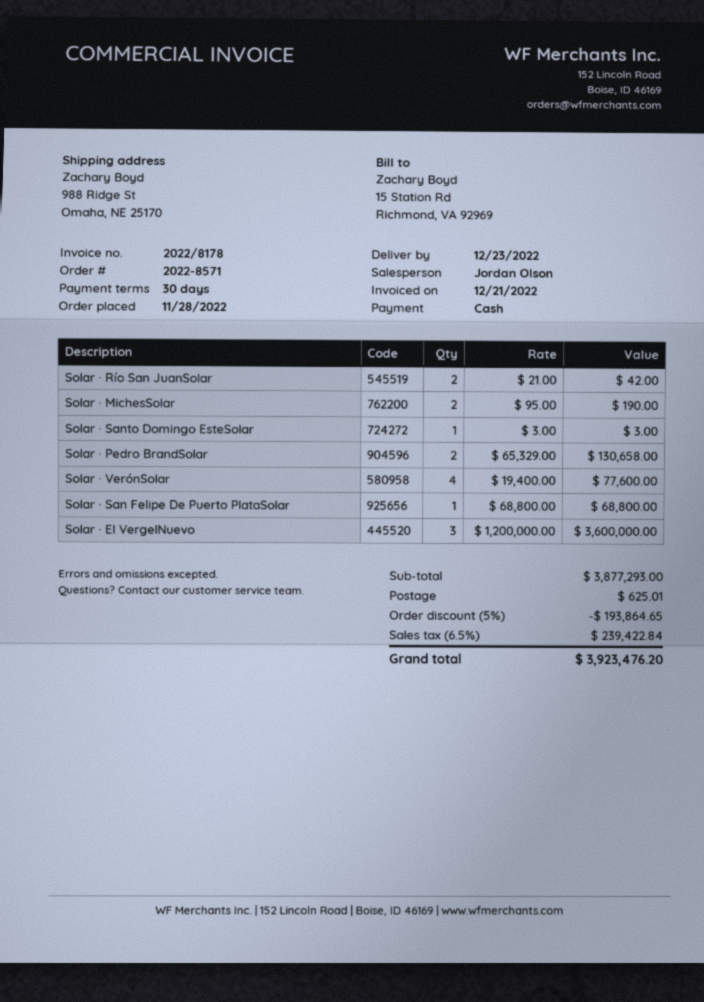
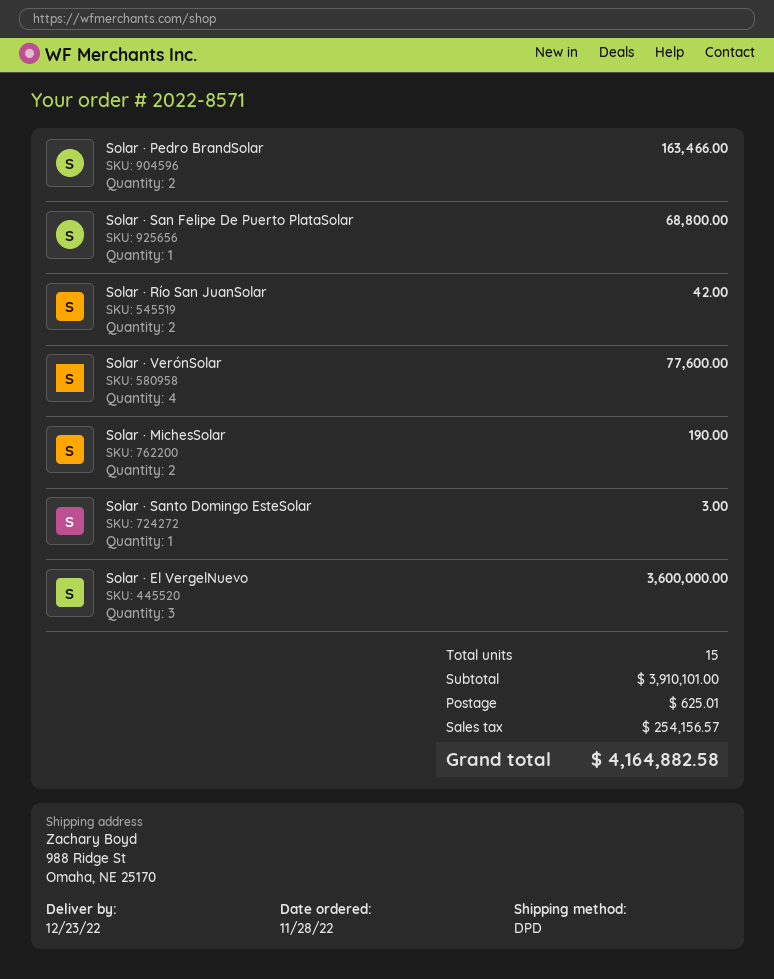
Solar · Pedro BrandSolar: 2 for 130658.00 -> 2 for 163466.00
subtotal: 3877293.00 -> 3910101.00
discount: 5% = 193864.65 -> none
tax: 239422.84 -> 254156.57
total: 3923476.20 -> 4164882.58

